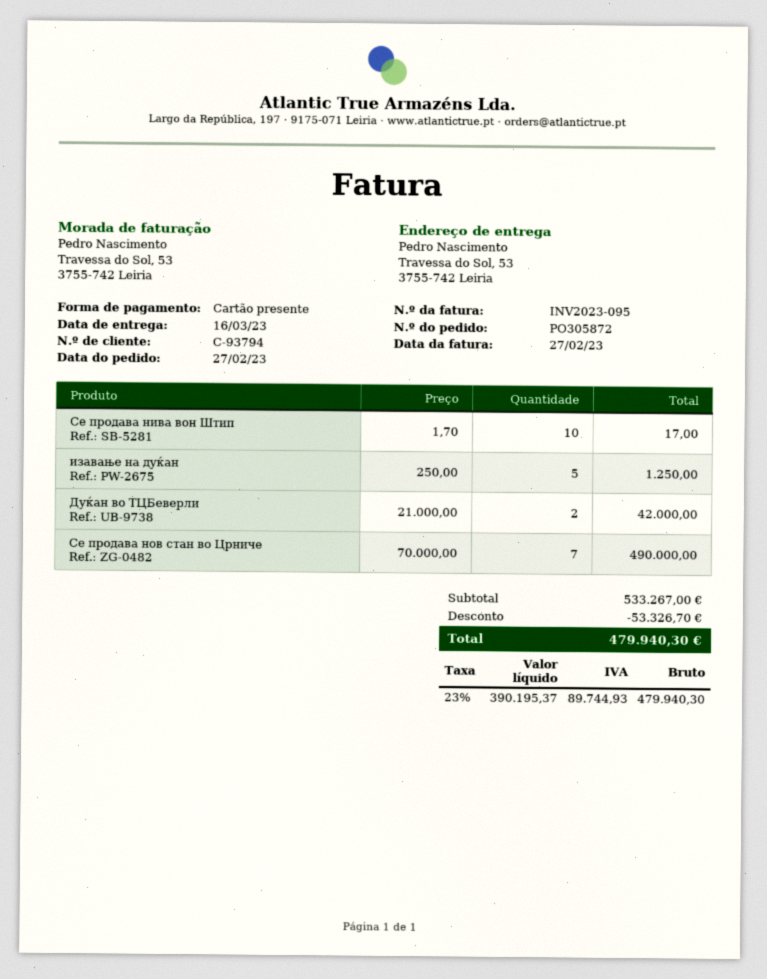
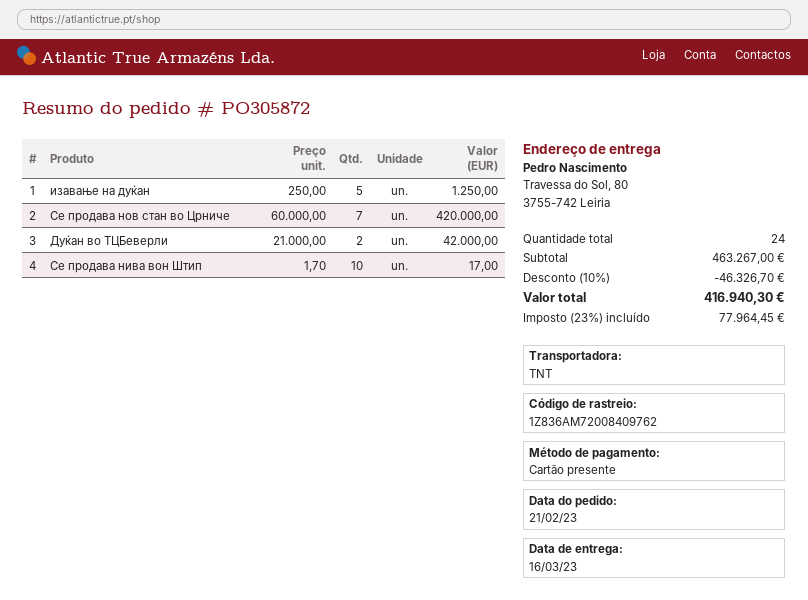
order date: 2023-02-27 -> 2023-02-21
ship to: Travessa do Sol, 53, 3755-742 Leiria -> Travessa do Sol, 80, 3755-742 Leiria
Се продава нов стан во Црниче: 7 x 70000.00 = 490000.00 -> 7 x 60000.00 = 420000.00
subtotal: 533267.00 -> 463267.00
discount: 53326.70 -> 46326.70
tax: 23% = 89744.93 -> 23% = 77964.45
total: 479940.30 -> 416940.30

